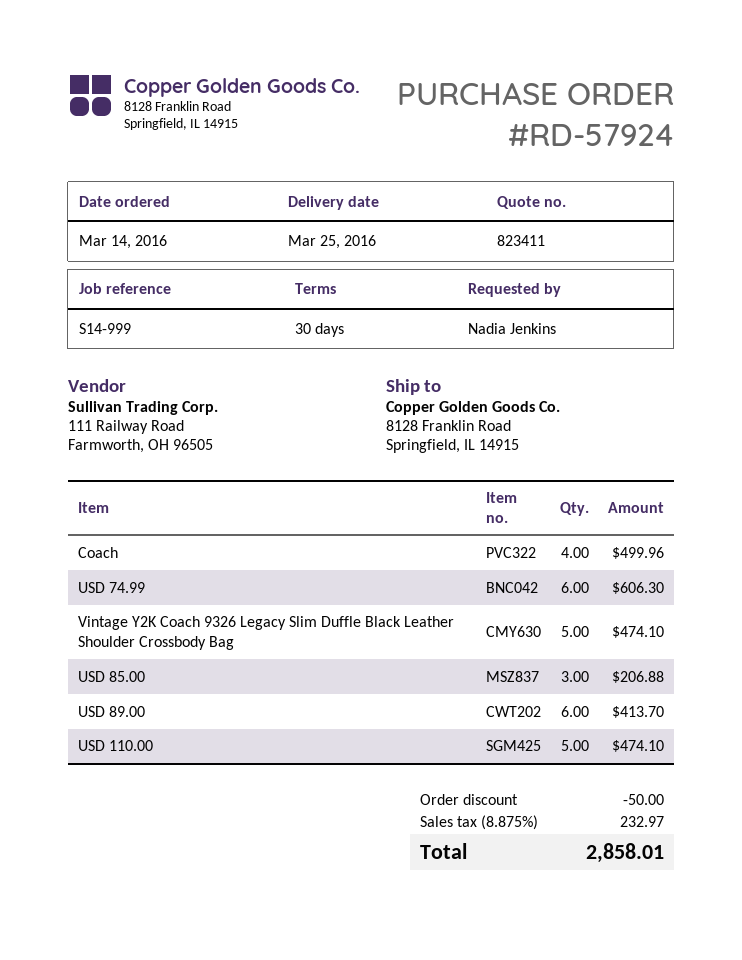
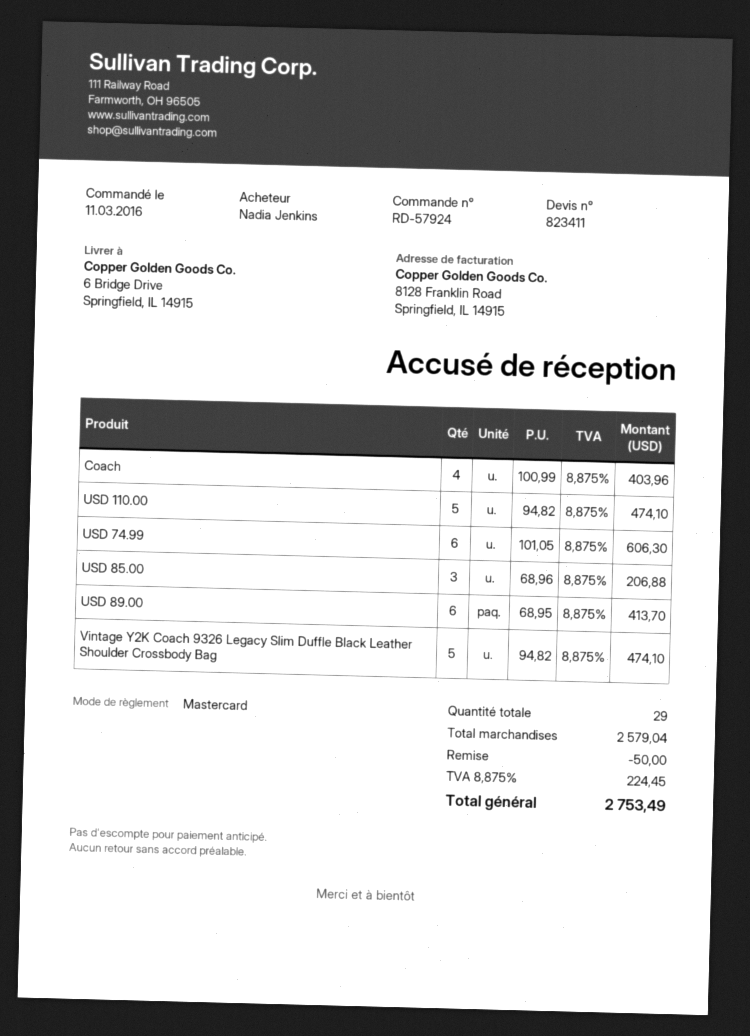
order date: 2016-03-14 -> 2016-03-11
ship to: 8128 Franklin Road, Springfield, IL 14915 -> 6 Bridge Drive, Springfield, IL 14915
Coach: 4 for 499.96 -> 4 for 403.96
tax: 8.875% = 232.97 -> 8.875% = 224.45
total: 2858.01 -> 2753.49

